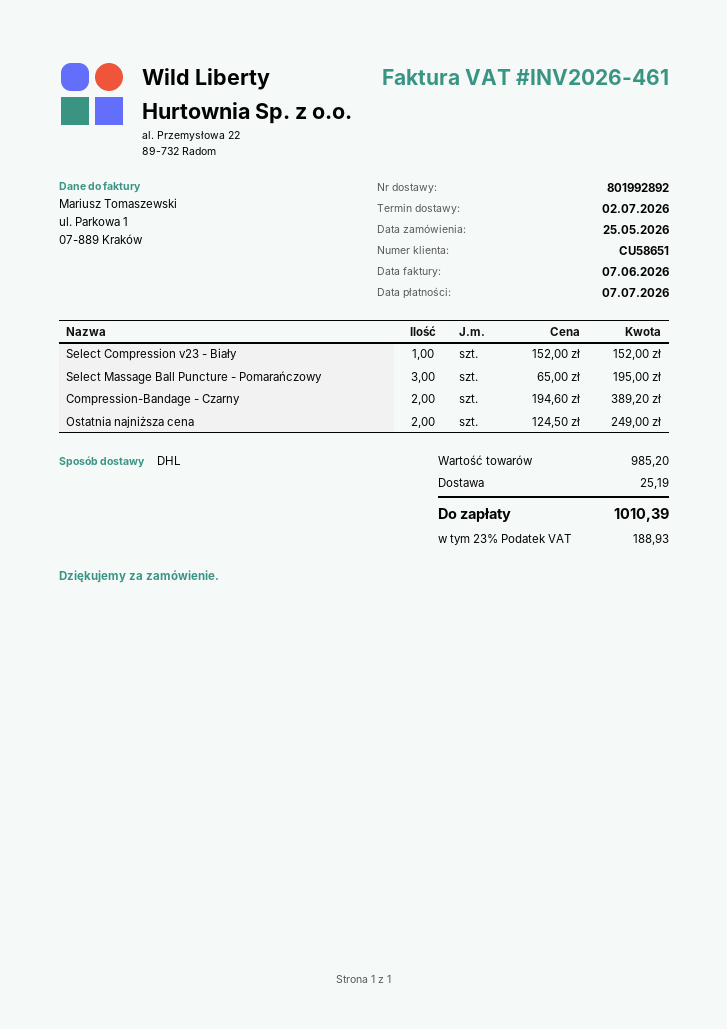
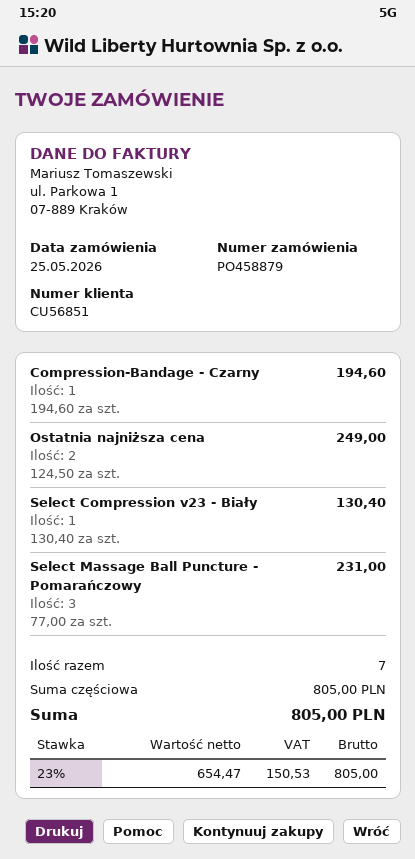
customer number: CU58651 -> CU56851
Select Compression v23 - Biały: 1 x 152.00 = 152.00 -> 1 x 130.40 = 130.40
Select Massage Ball Puncture - Pomarańczowy: 3 x 65.00 = 195.00 -> 3 x 77.00 = 231.00
Compression-Bandage - Czarny: 2 x 194.60 = 389.20 -> 1 x 194.60 = 194.60
subtotal: 985.20 -> 805.00
shipping: 25.19 -> none
tax: 23% = 188.93 -> 23% = 150.53
total: 1010.39 -> 805.00

